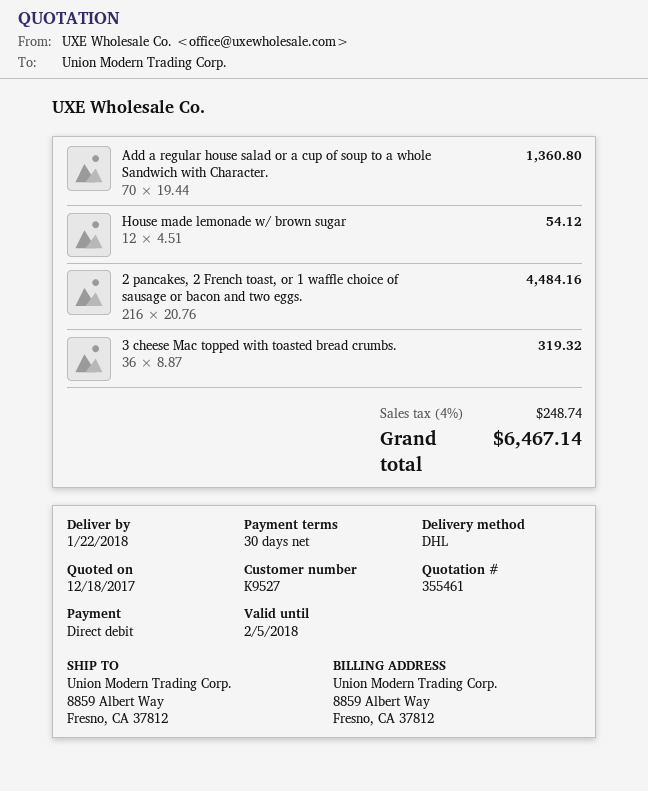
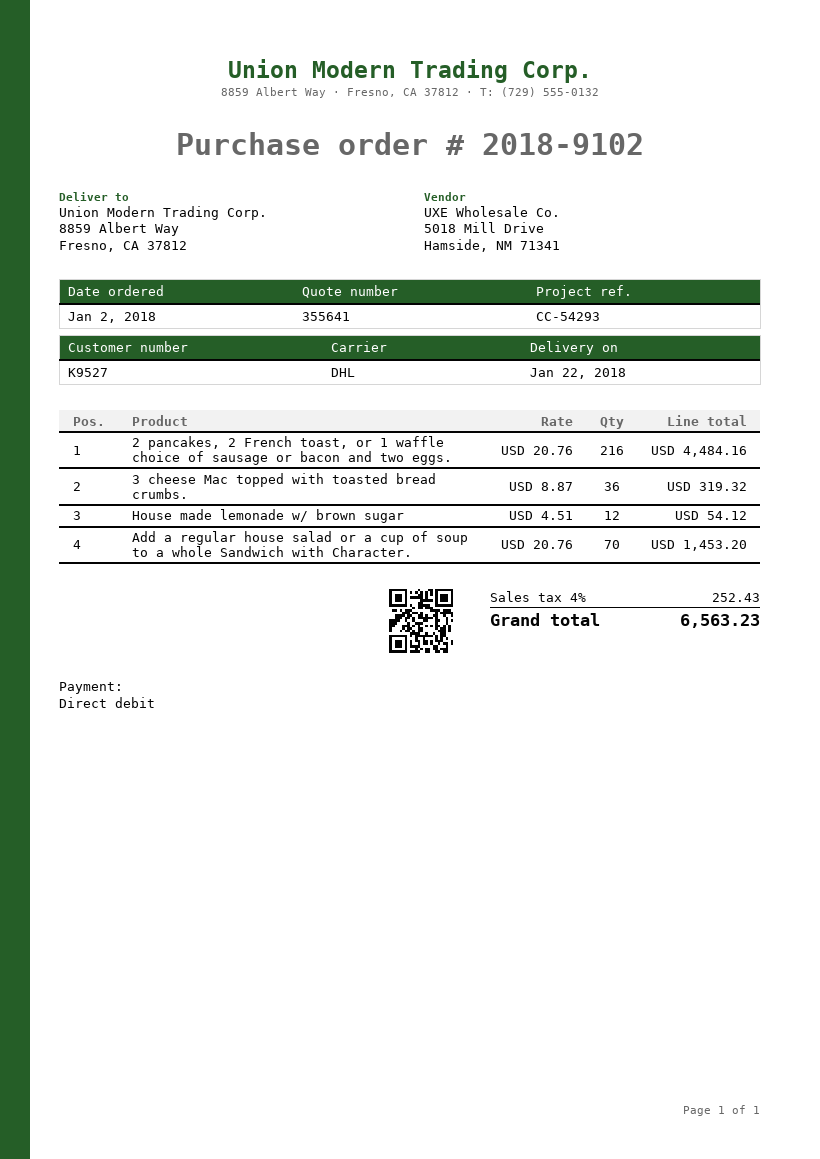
quote number: 355461 -> 355641
Add a regular house salad or a cup of soup to a whole Sandwich with Character.: 70 x 19.44 = 1360.80 -> 70 x 20.76 = 1453.20
tax: 4% = 248.74 -> 4% = 252.43
total: 6467.14 -> 6563.23

